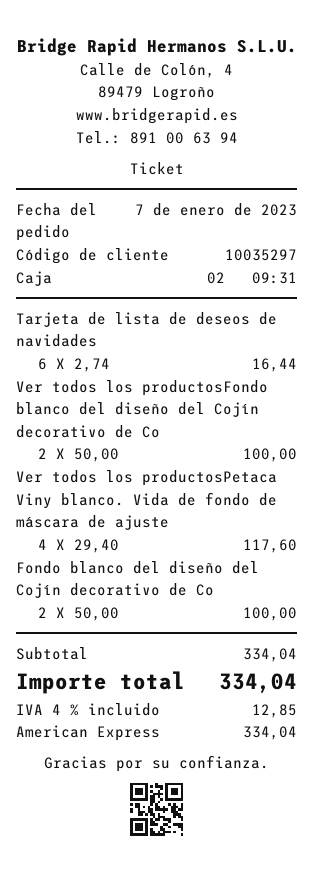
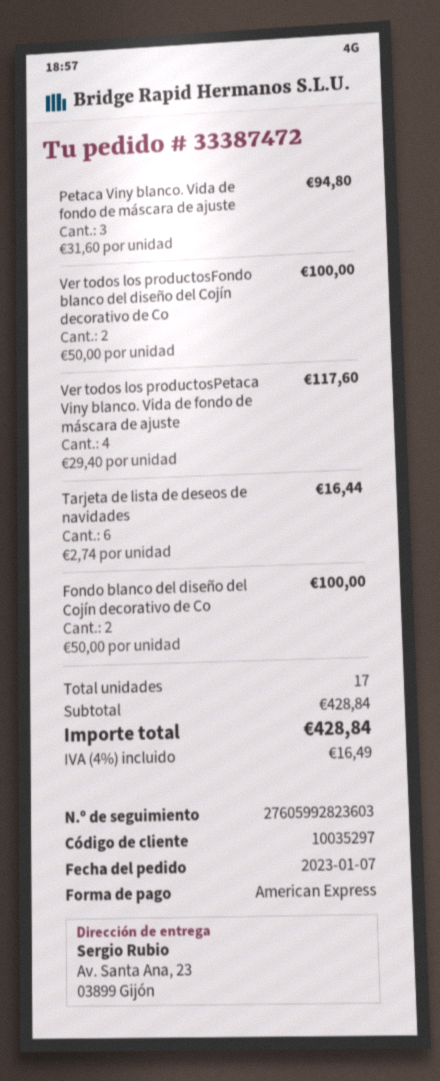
Petaca Viny blanco. Vida de fondo de máscara de ajuste: none -> 3 x 31.60 = 94.80
subtotal: 334.04 -> 428.84
tax: 4% = 12.85 -> 4% = 16.49
total: 334.04 -> 428.84

